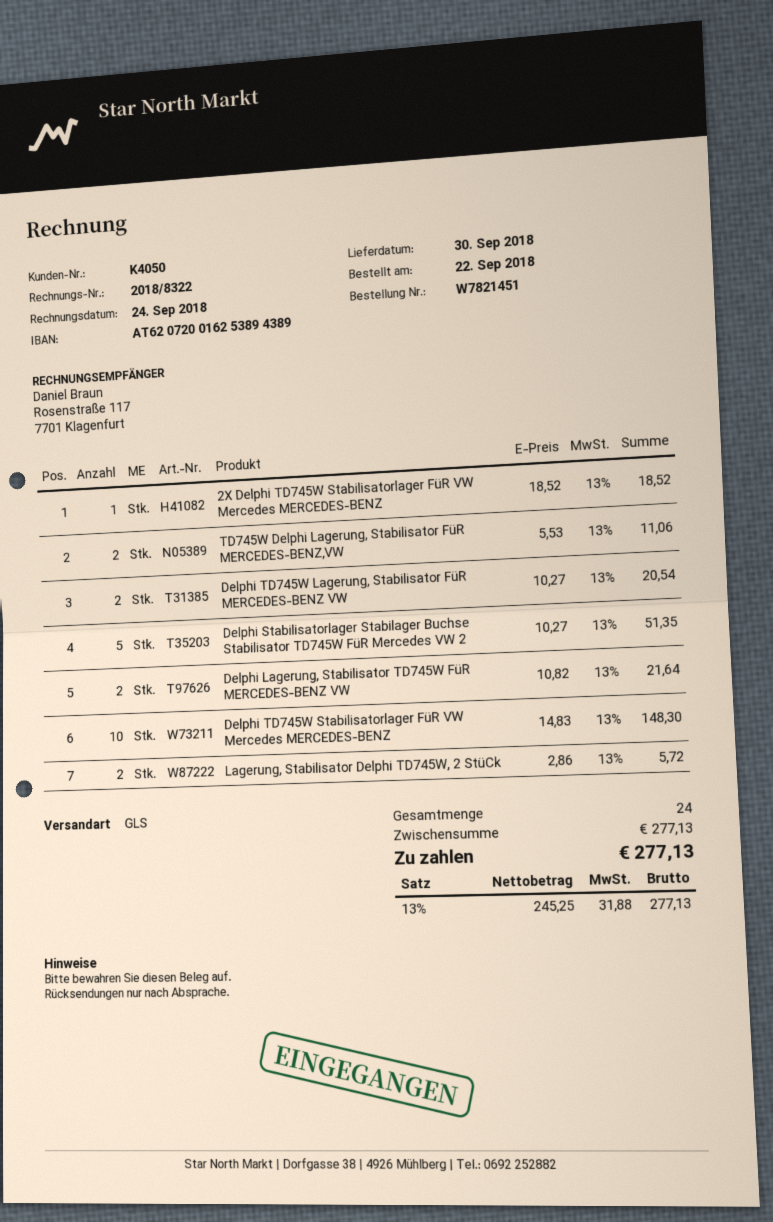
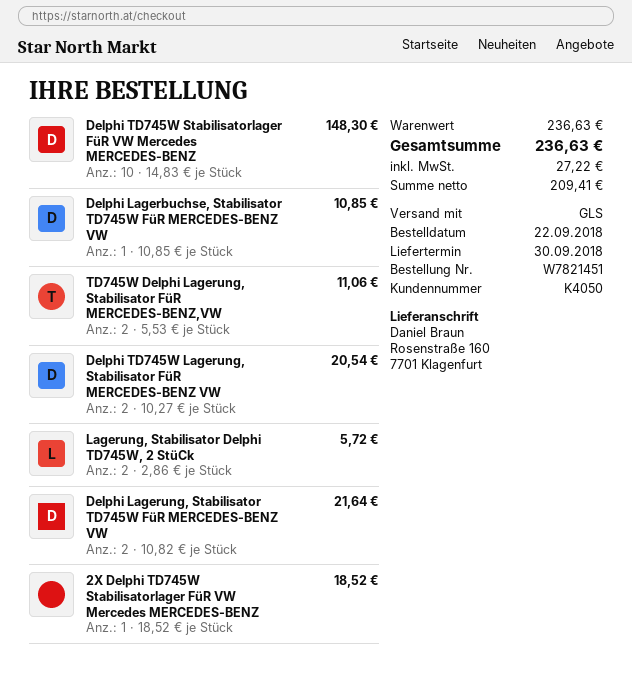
Delphi Stabilisatorlager Stabilager Buchse Stabilisator TD745W FüR Mercedes VW 2: 5 x 10.27 = 51.35 -> none
Delphi Lagerbuchse, Stabilisator TD745W FüR MERCEDES-BENZ VW: none -> 1 x 10.85 = 10.85
subtotal: 277.13 -> 236.63
net: 245.25 -> 209.41
tax: 31.88 -> 27.22
total: 277.13 -> 236.63

